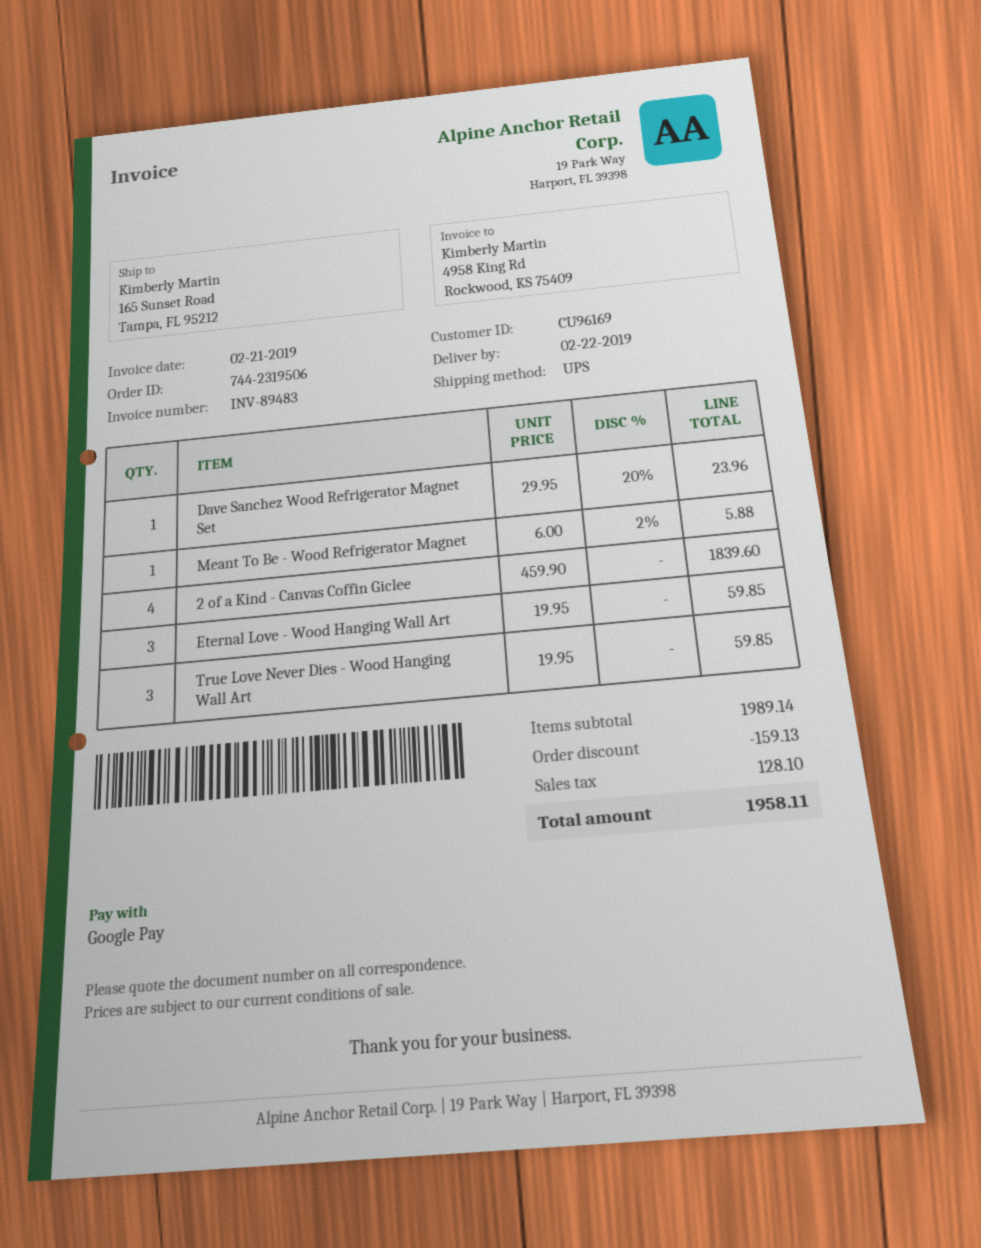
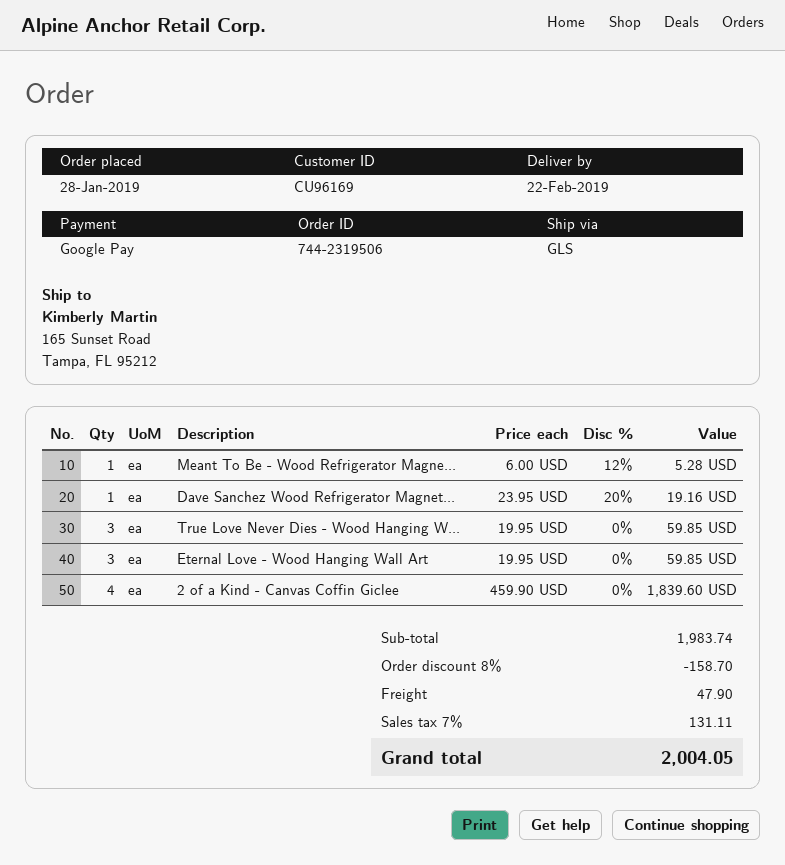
shipping method: UPS -> GLS
Dave Sanchez Wood Refrigerator Magnet Set: 1 x 29.95 - 20% = 23.96 -> 1 x 23.95 - 20% = 19.16
Meant To Be - Wood Refrigerator Magnet: 1 x 6.00 - 2% = 5.88 -> 1 x 6.00 - 12% = 5.28
subtotal: 1989.14 -> 1983.74
discount: 159.13 -> 158.70
shipping: none -> 47.90
tax: 128.10 -> 131.11
total: 1958.11 -> 2004.05

